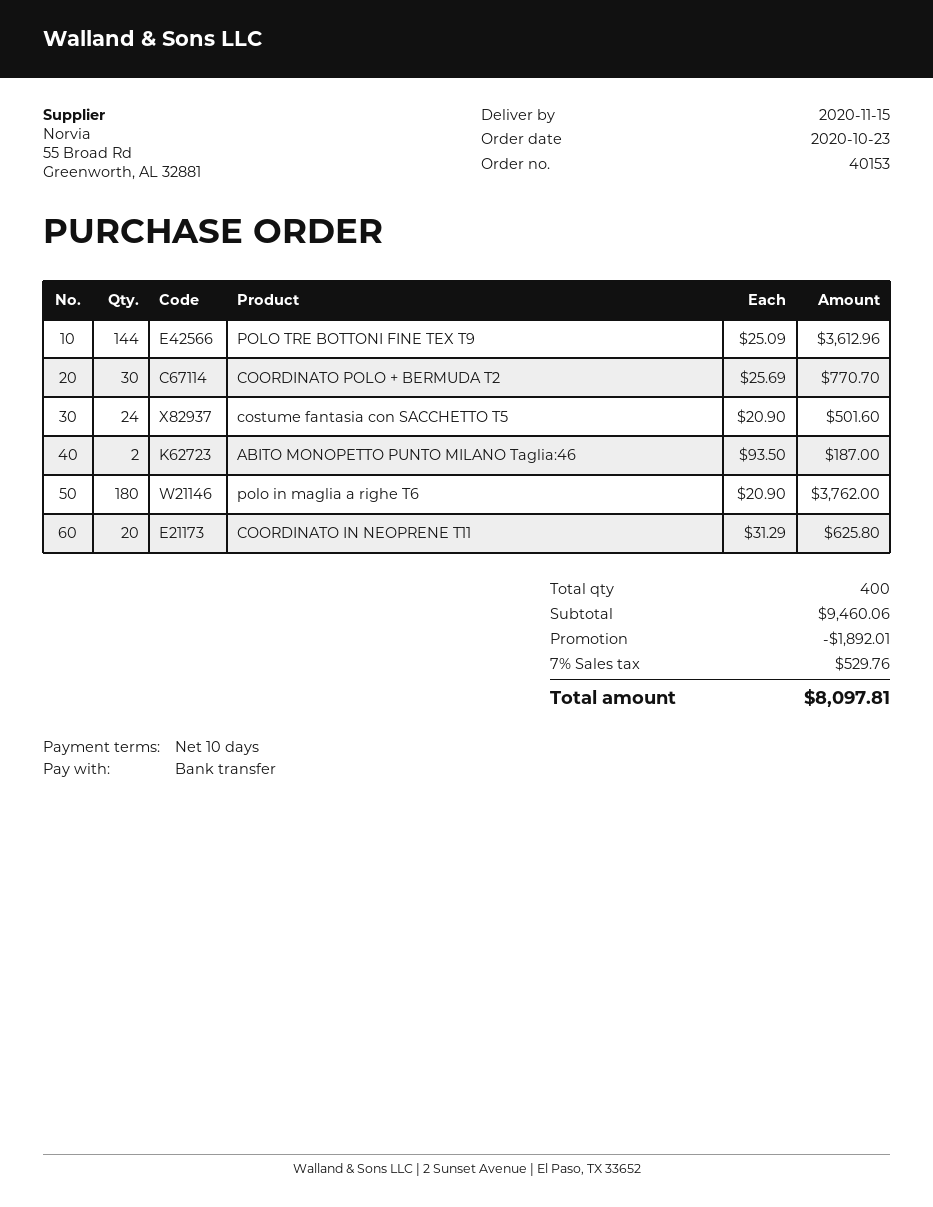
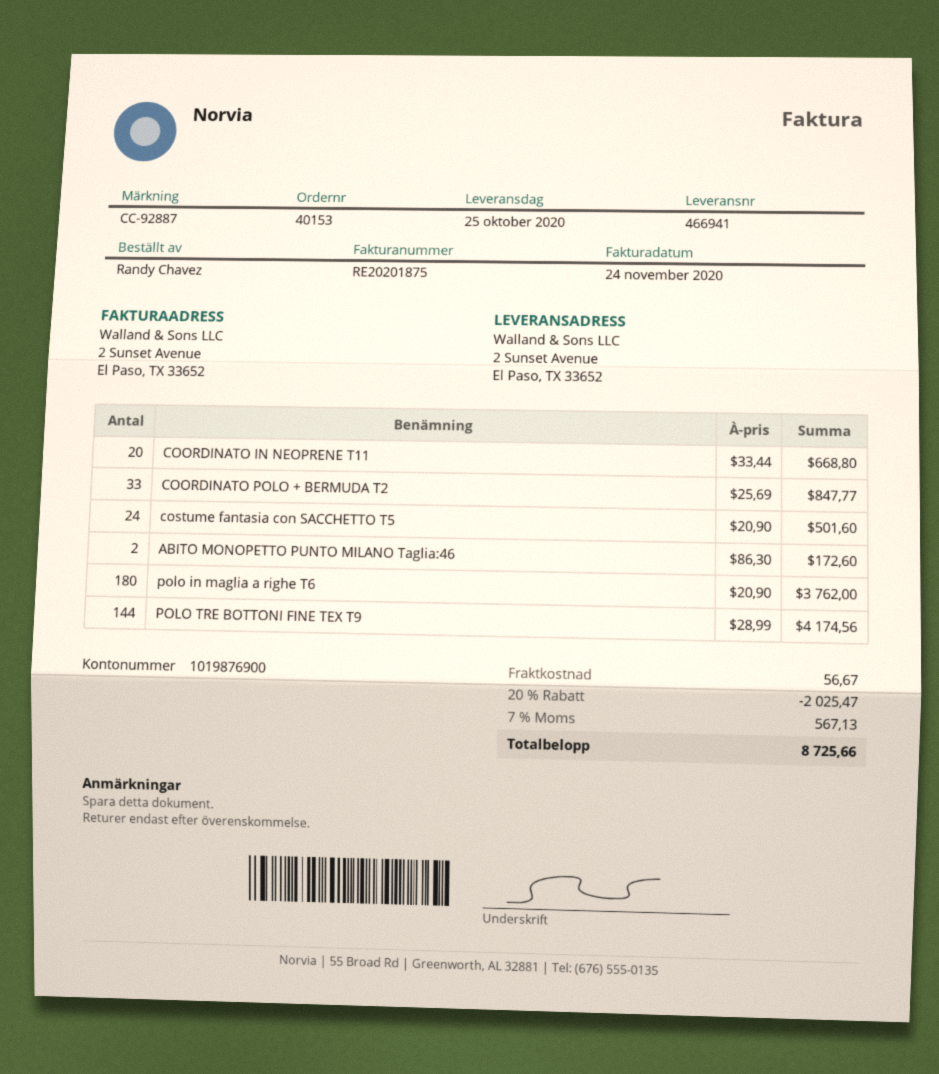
delivery date: 2020-11-15 -> 2020-10-25
POLO TRE BOTTONI FINE TEX T9: 144 x 25.09 = 3612.96 -> 144 x 28.99 = 4174.56
COORDINATO POLO + BERMUDA T2: 30 x 25.69 = 770.70 -> 33 x 25.69 = 847.77
ABITO MONOPETTO PUNTO MILANO Taglia:46: 2 x 93.50 = 187.00 -> 2 x 86.30 = 172.60
COORDINATO IN NEOPRENE T11: 20 x 31.29 = 625.80 -> 20 x 33.44 = 668.80
discount: 1892.01 -> 2025.47
shipping: none -> 56.67
tax: 7% = 529.76 -> 7% = 567.13
total: 8097.81 -> 8725.66

